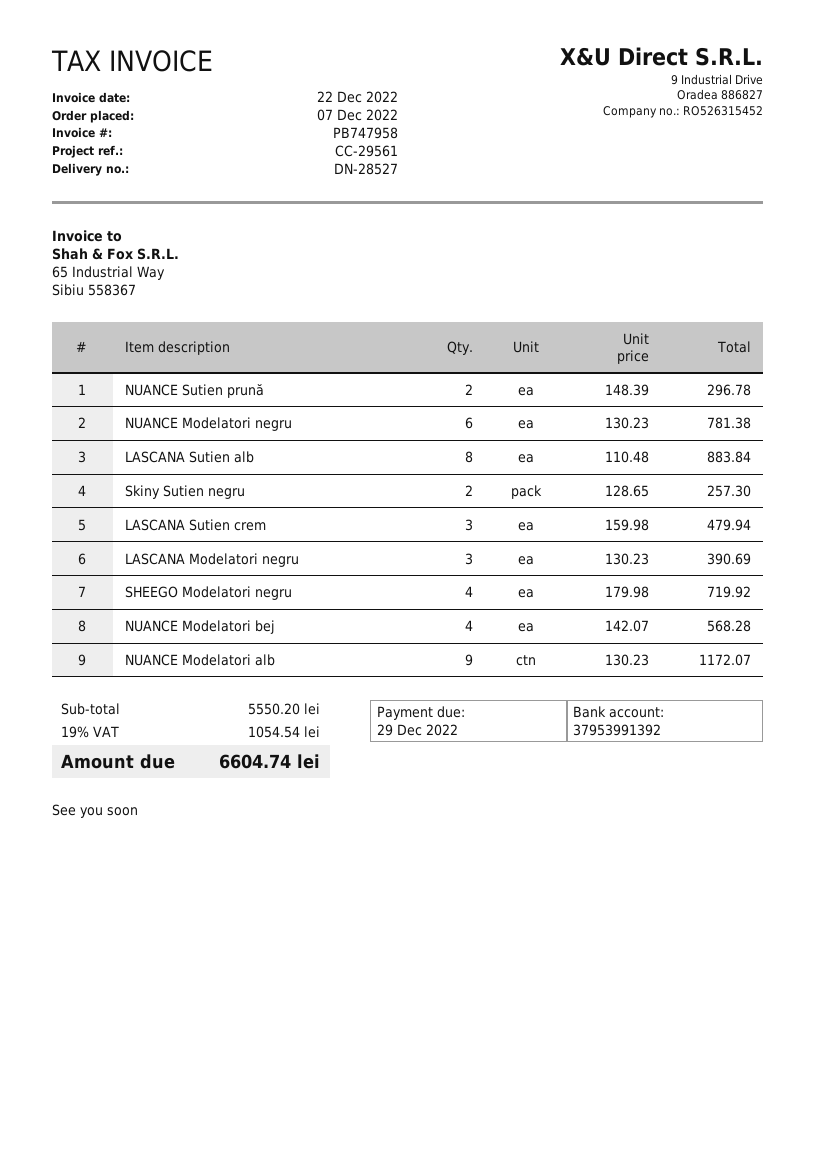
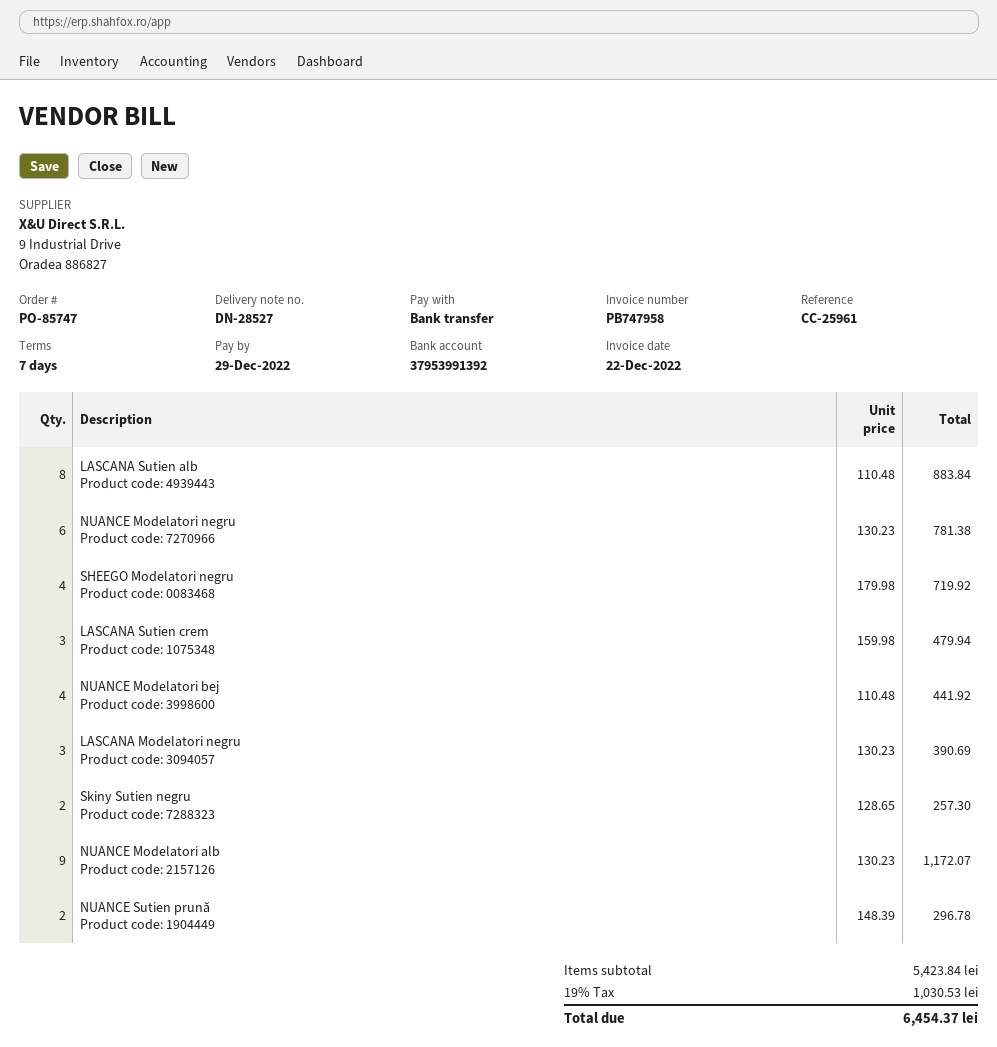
reference: CC-29561 -> CC-25961
NUANCE Modelatori bej: 4 x 142.07 = 568.28 -> 4 x 110.48 = 441.92
subtotal: 5550.20 -> 5423.84
tax: 19% = 1054.54 -> 19% = 1030.53
total: 6604.74 -> 6454.37

